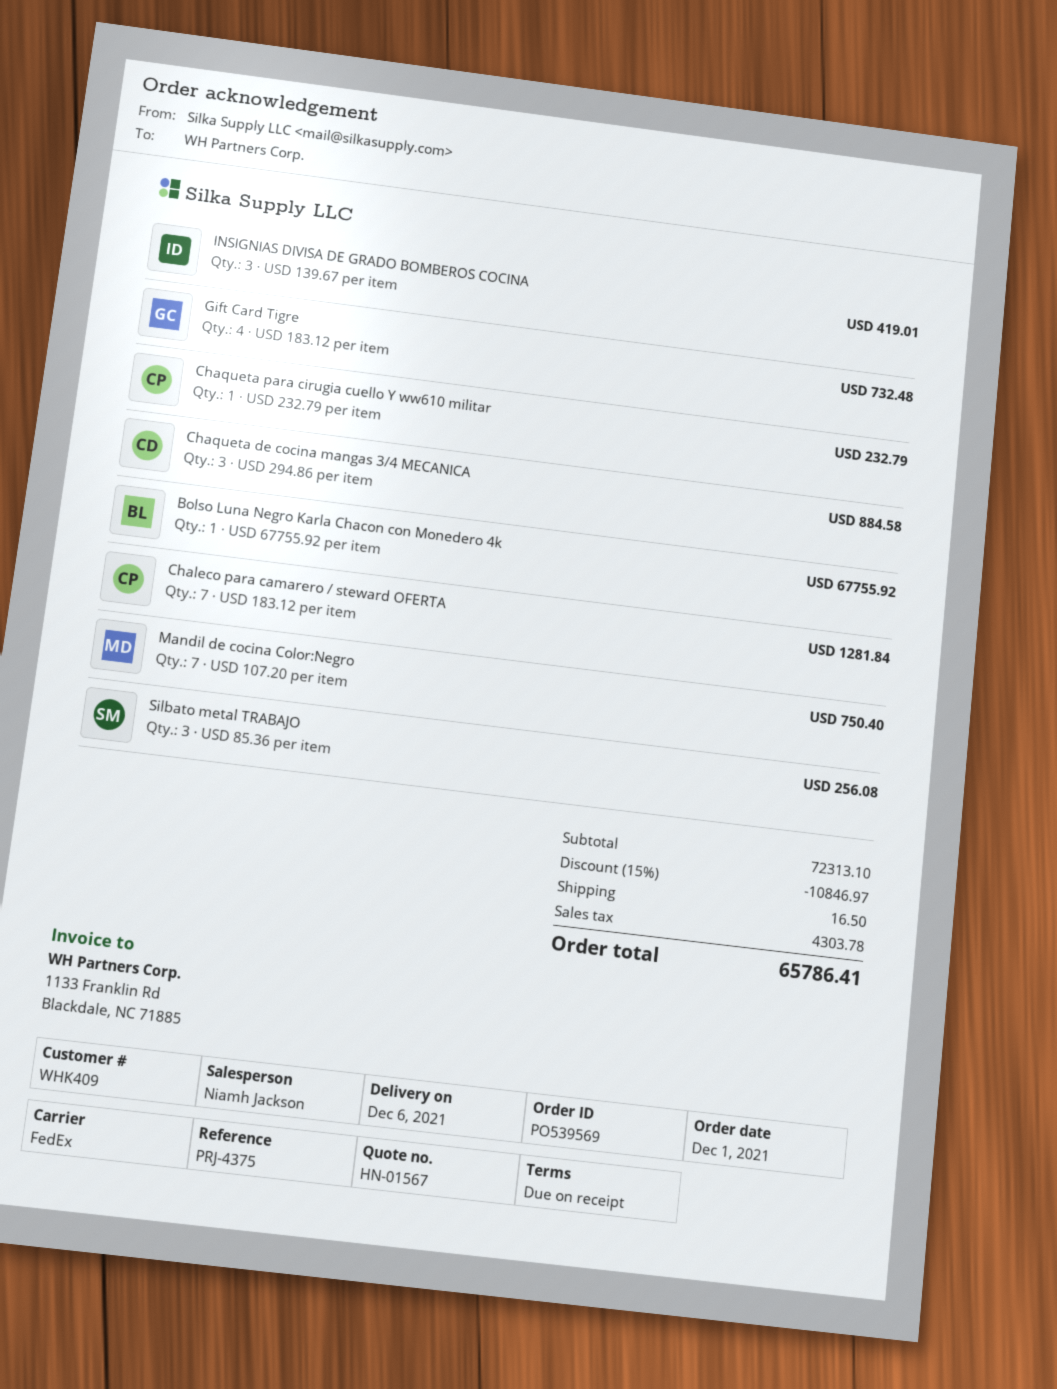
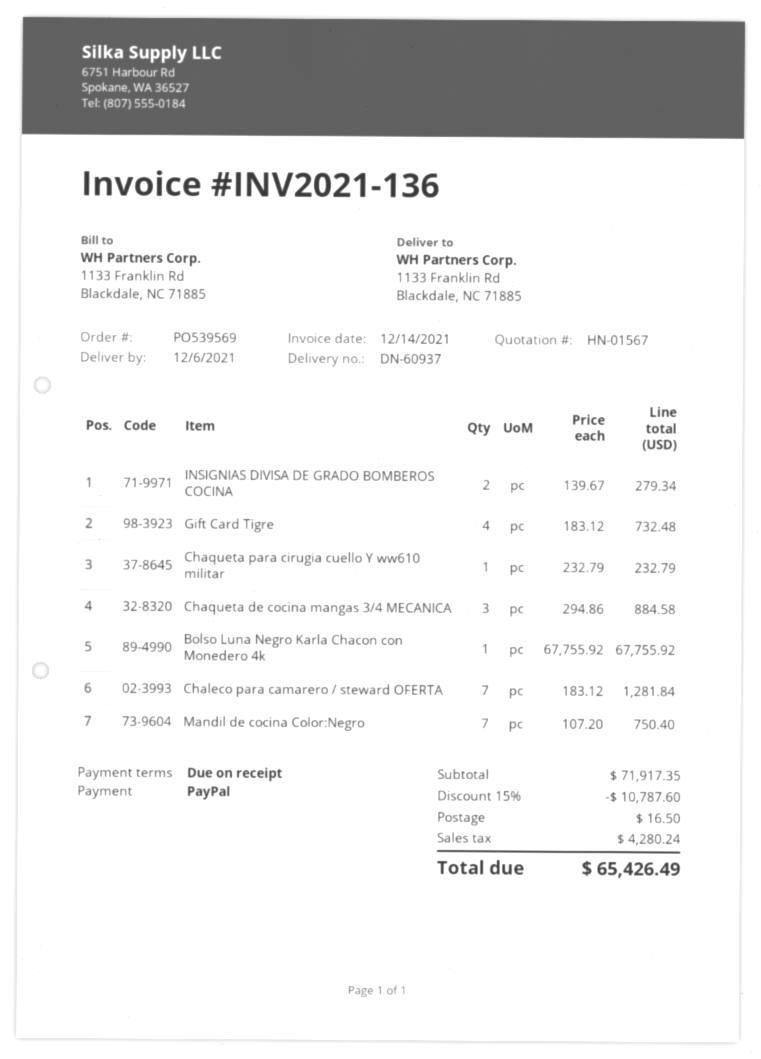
INSIGNIAS DIVISA DE GRADO BOMBEROS COCINA: 3 x 139.67 = 419.01 -> 2 x 139.67 = 279.34
Silbato metal TRABAJO: 3 x 85.36 = 256.08 -> none
subtotal: 72313.10 -> 71917.35
discount: 15% = 10846.97 -> 15% = 10787.60
tax: 4303.78 -> 4280.24
total: 65786.41 -> 65426.49

